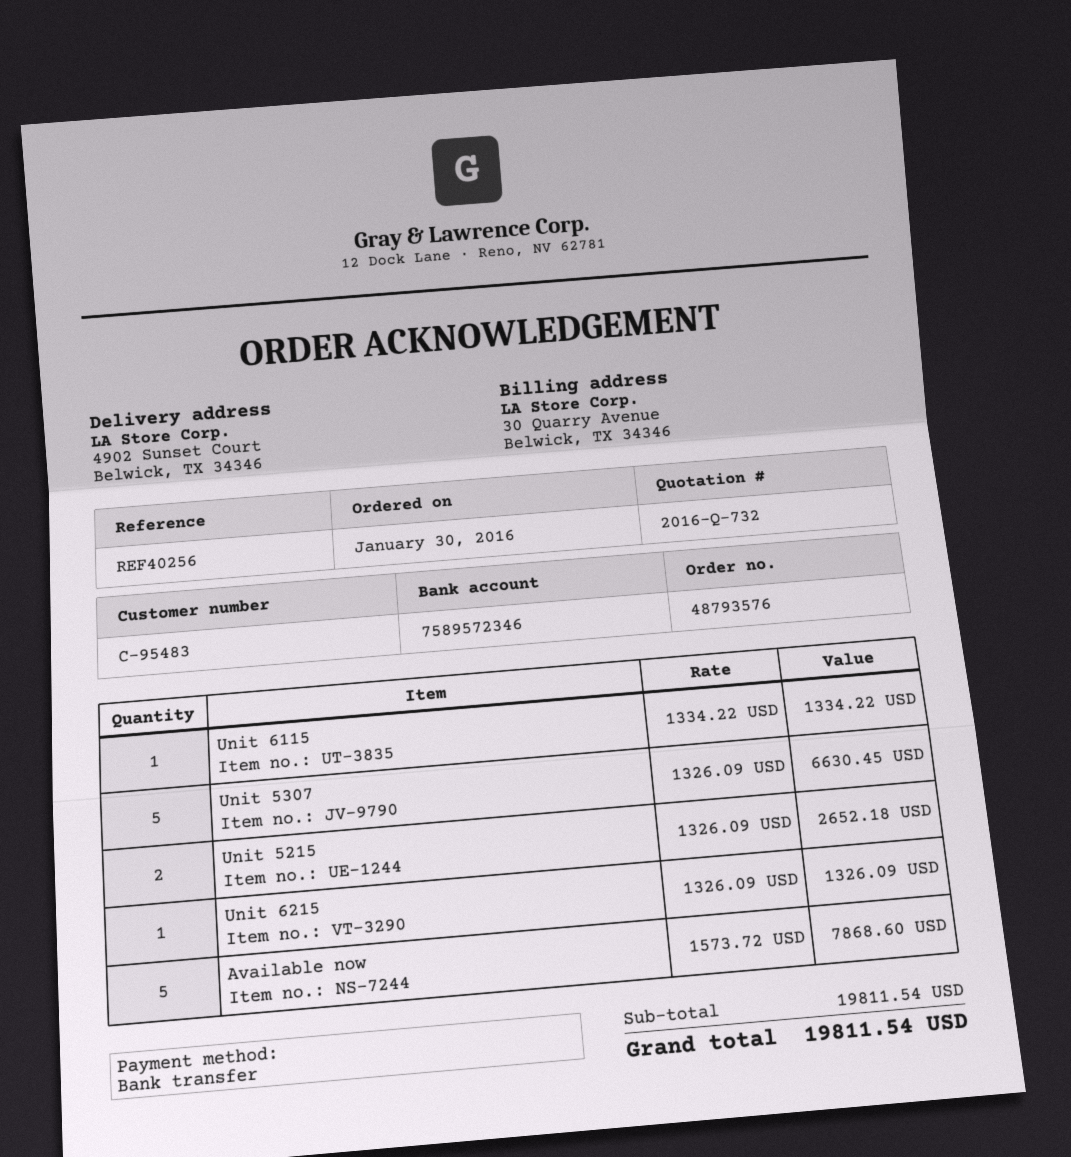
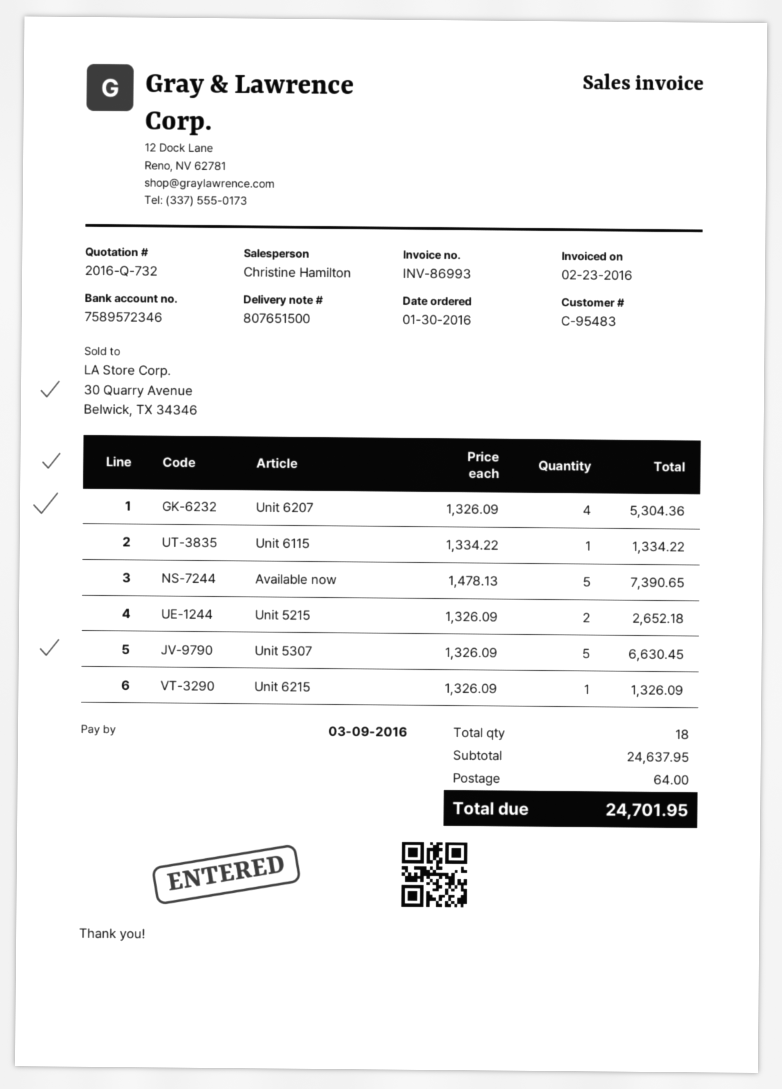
Available now: 5 x 1573.72 = 7868.60 -> 5 x 1478.13 = 7390.65
Unit 6207: none -> 4 x 1326.09 = 5304.36
subtotal: 19811.54 -> 24637.95
shipping: none -> 64.00
total: 19811.54 -> 24701.95

